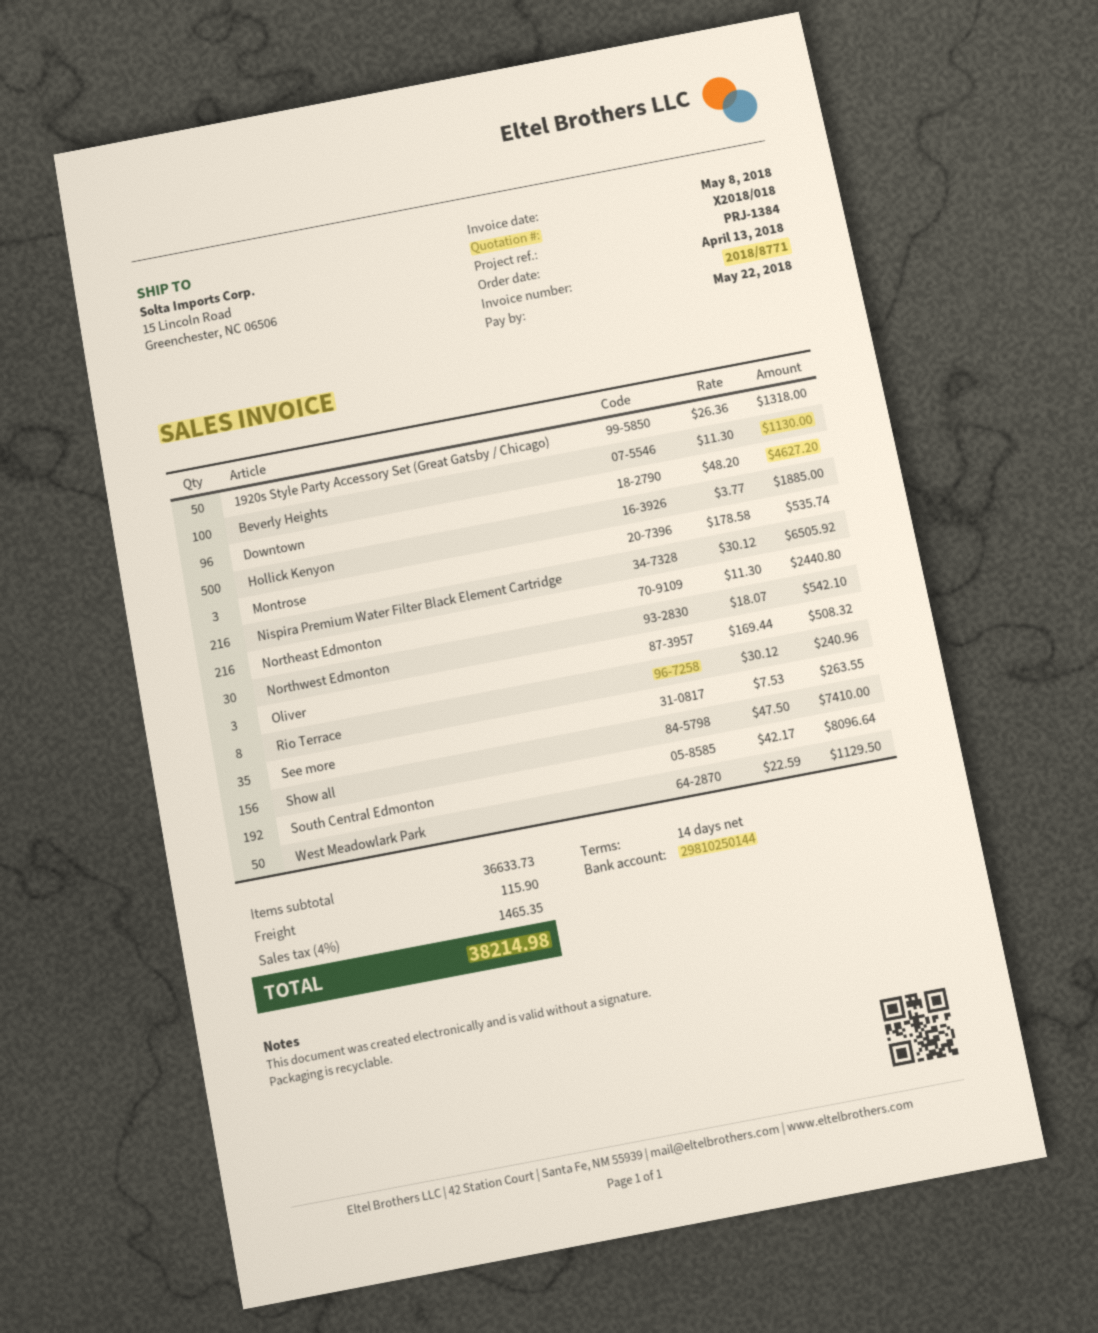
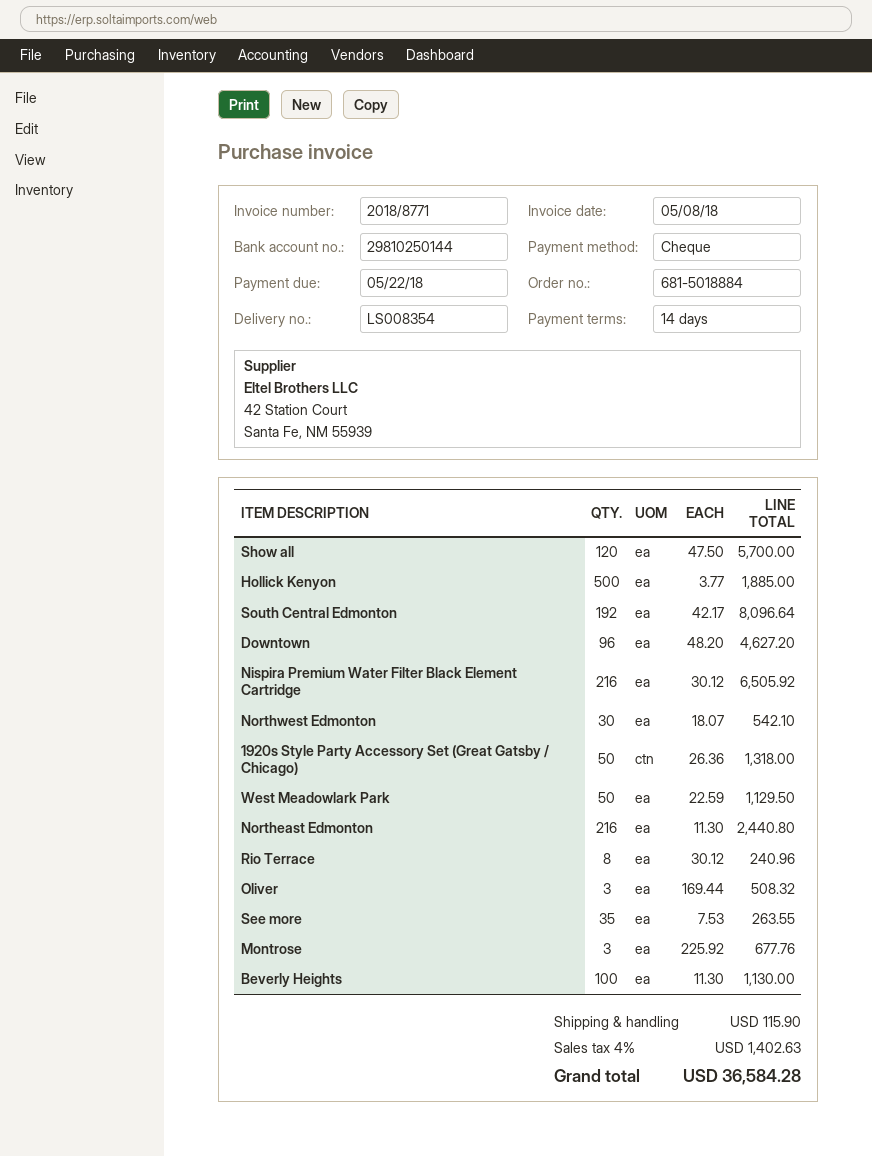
Montrose: 3 x 178.58 = 535.74 -> 3 x 225.92 = 677.76
Show all: 156 x 47.50 = 7410.00 -> 120 x 47.50 = 5700.00
tax: 4% = 1465.35 -> 4% = 1402.63
total: 38214.98 -> 36584.28

